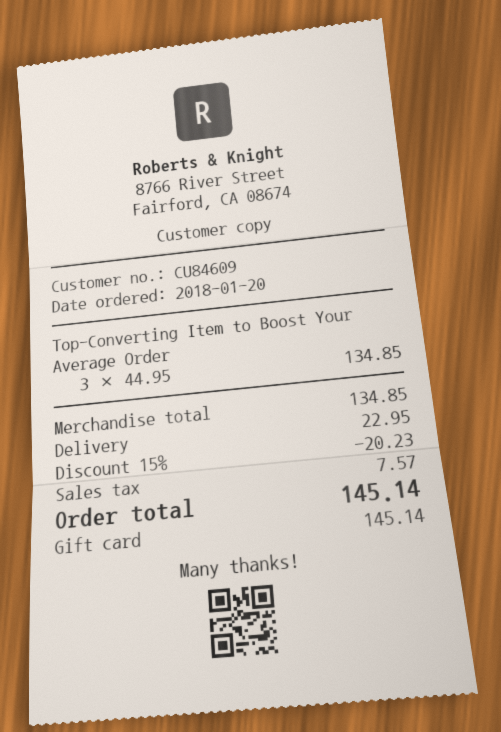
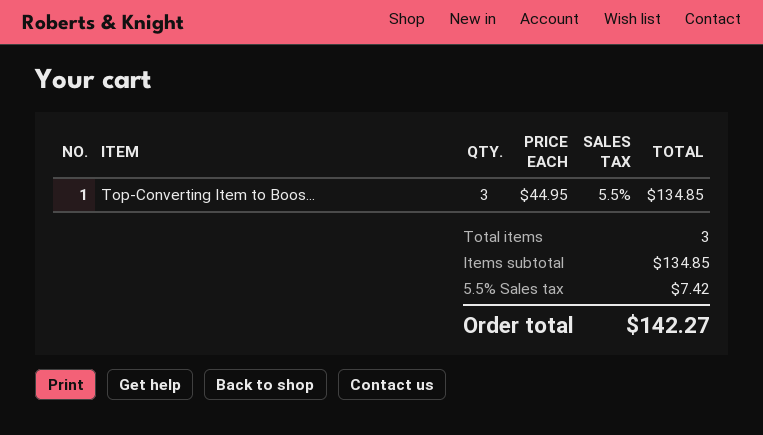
discount: 15% = 20.23 -> none
shipping: 22.95 -> none
tax: 7.57 -> 7.42
total: 145.14 -> 142.27

